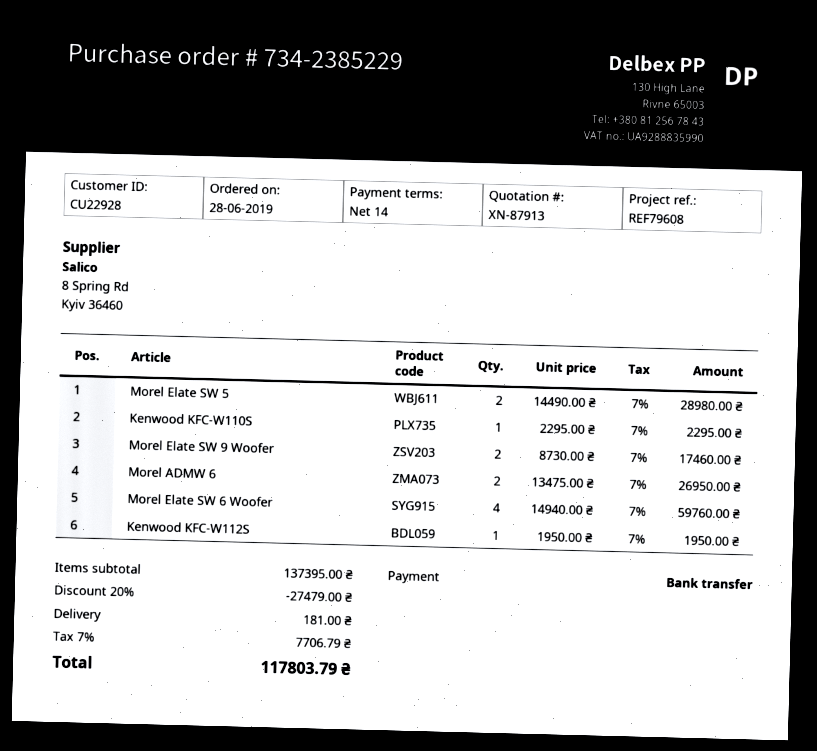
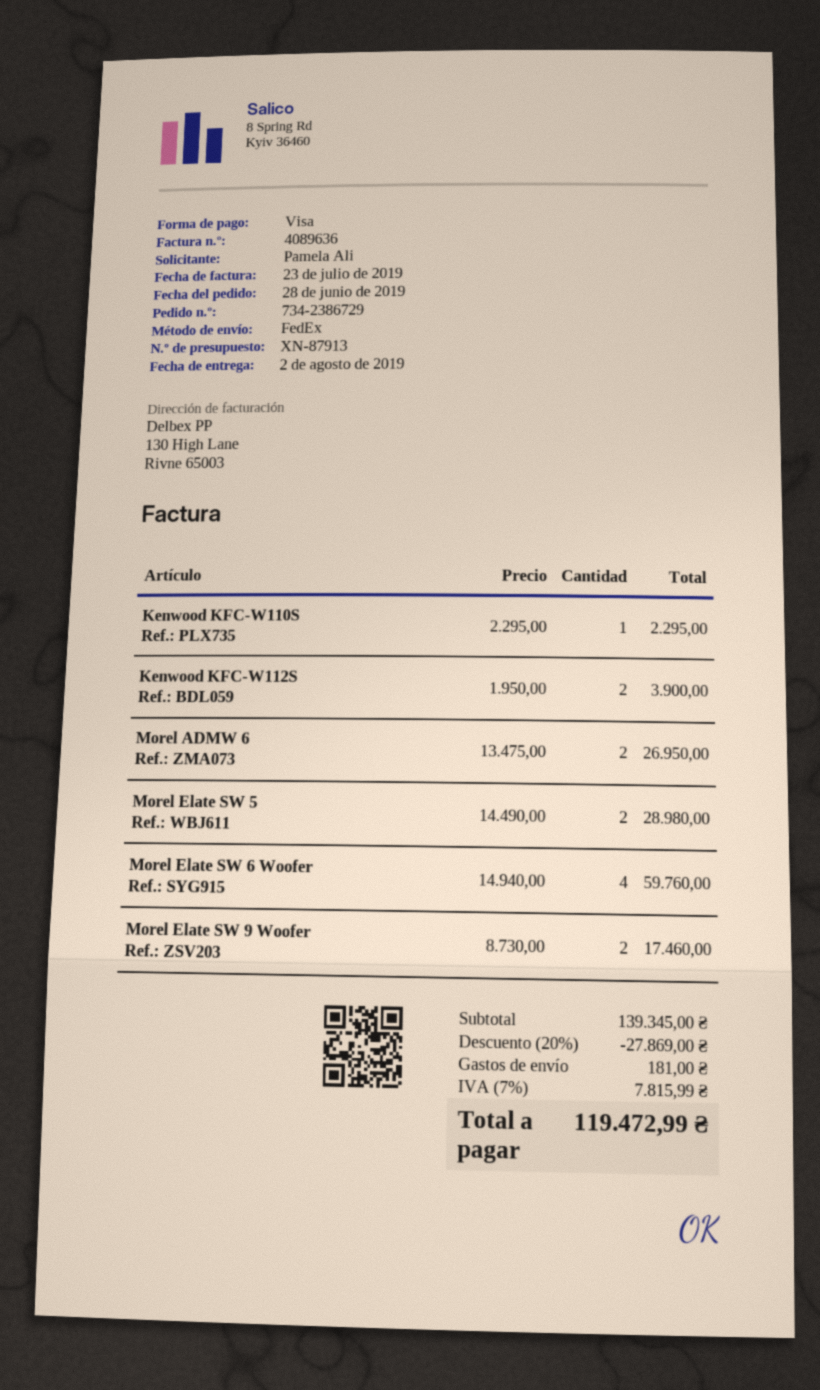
order number: 734-2385229 -> 734-2386729
payment method: bank transfer -> Visa
Kenwood KFC-W112S: 1 x 1950.00 = 1950.00 -> 2 x 1950.00 = 3900.00
subtotal: 137395.00 -> 139345.00
discount: 20% = 27479.00 -> 20% = 27869.00
tax: 7% = 7706.79 -> 7% = 7815.99
total: 117803.79 -> 119472.99

